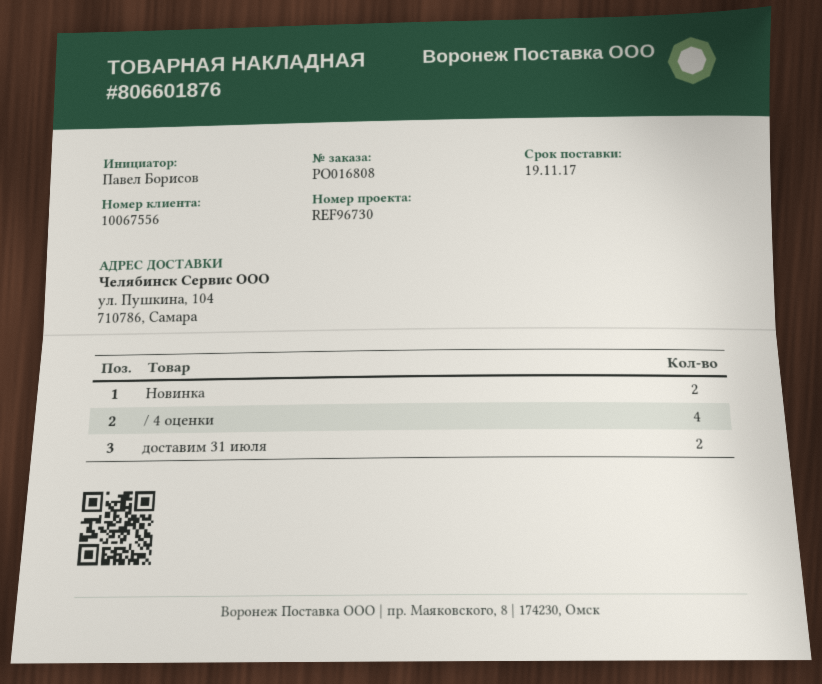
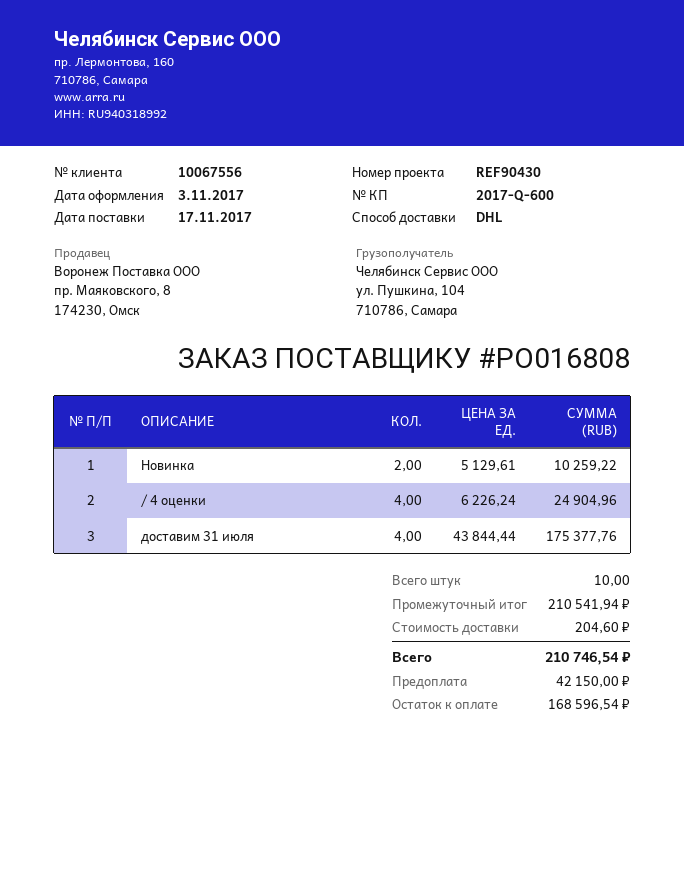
delivery date: 2017-11-19 -> 2017-11-17
reference: REF96730 -> REF90430
доставим 31 июля: 2 -> 4

